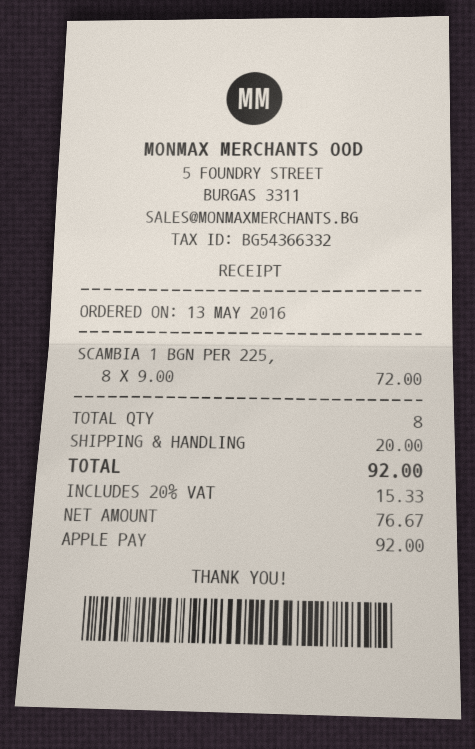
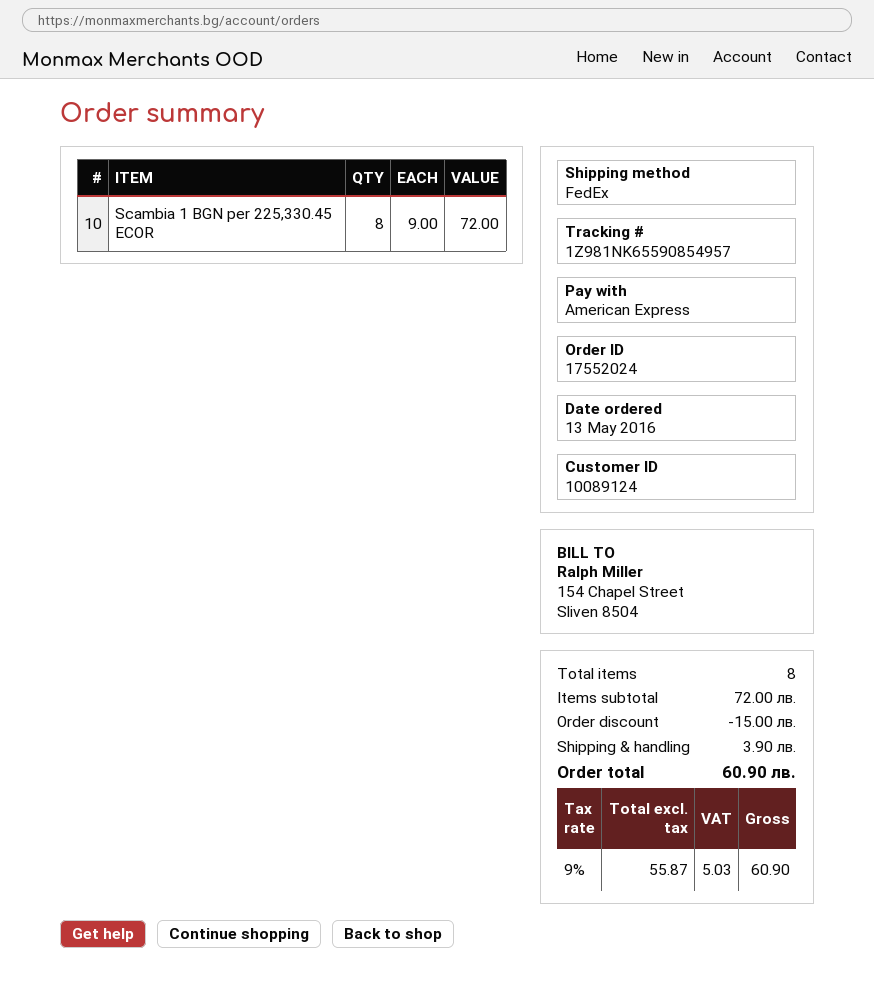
payment method: Apple Pay -> American Express
discount: none -> 15.00
shipping: 20.00 -> 3.90
net: 76.67 -> 55.87
tax: 20% = 15.33 -> 9% = 5.03
total: 92.00 -> 60.90

